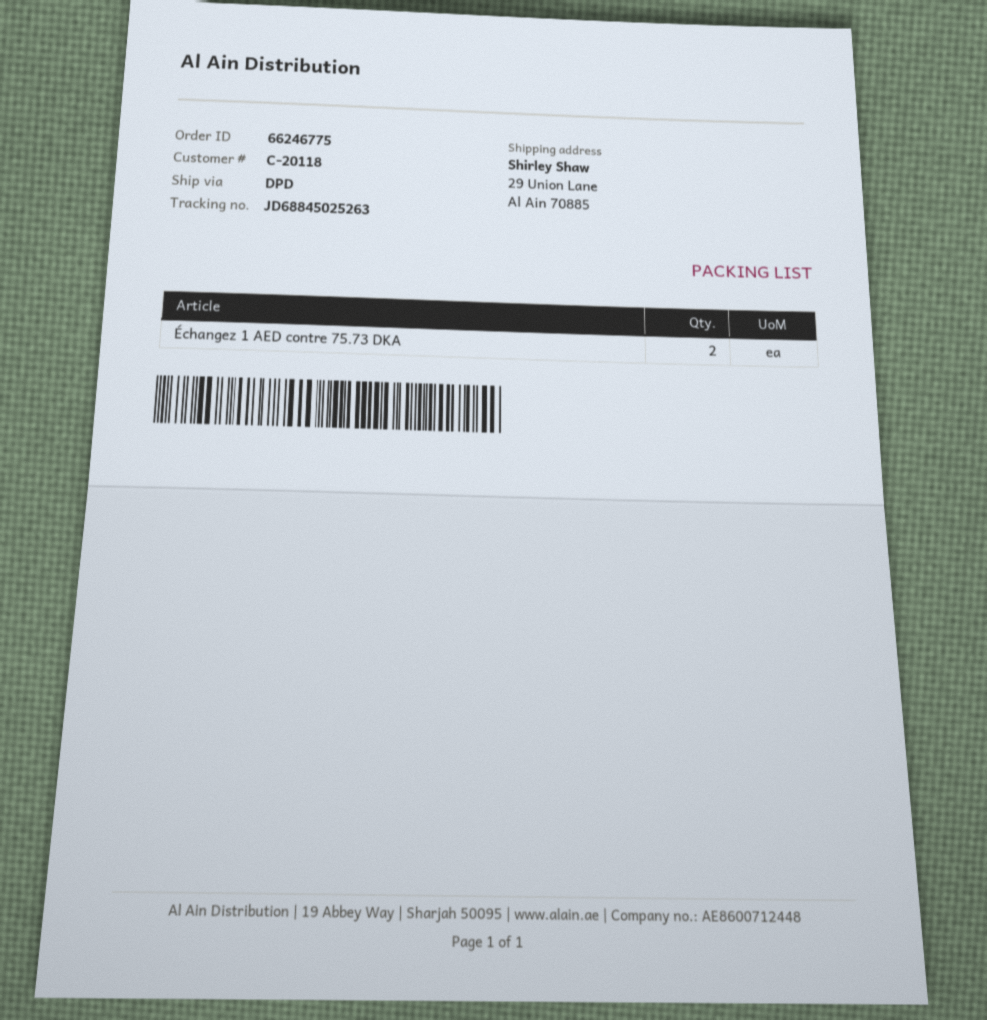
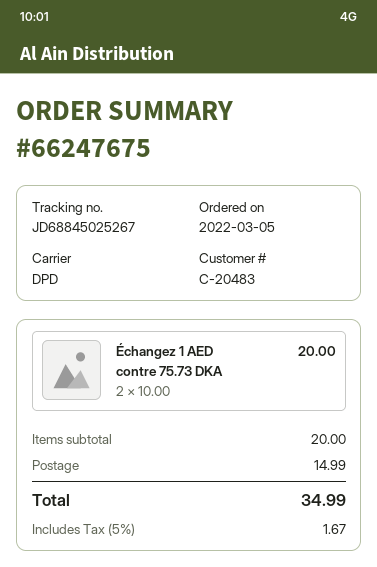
order number: 66246775 -> 66247675
customer number: C-20118 -> C-20483
tracking number: JD68845025263 -> JD68845025267

